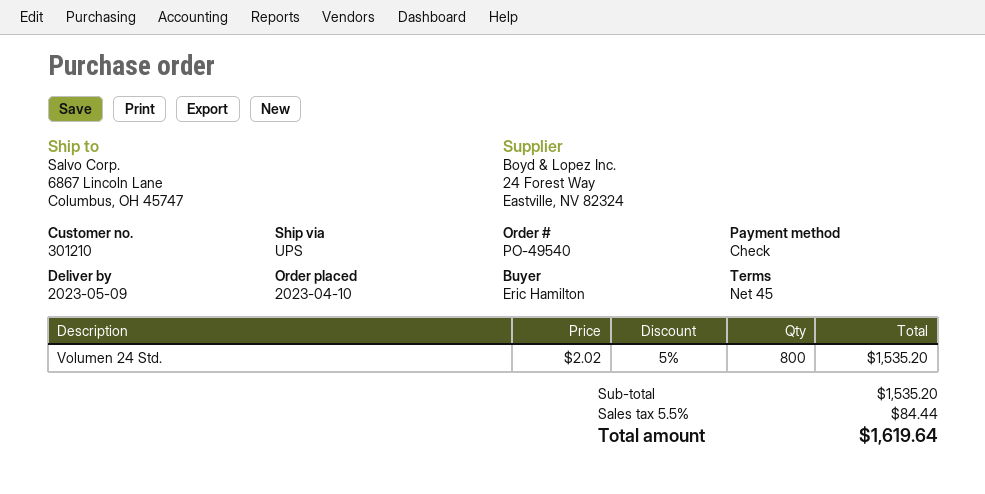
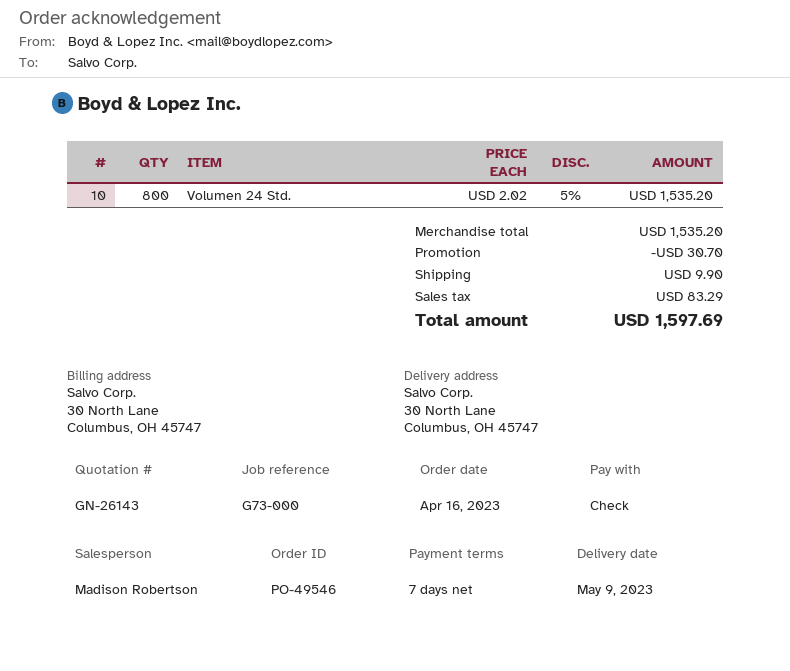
order number: PO-49540 -> PO-49546
order date: 2023-04-10 -> 2023-04-16
payment terms: 45 days -> 7 days
ship to: 6867 Lincoln Lane, Columbus, OH 45747 -> 30 North Lane, Columbus, OH 45747
discount: none -> 30.70
shipping: none -> 9.90
tax: 84.44 -> 83.29
total: 1619.64 -> 1597.69

